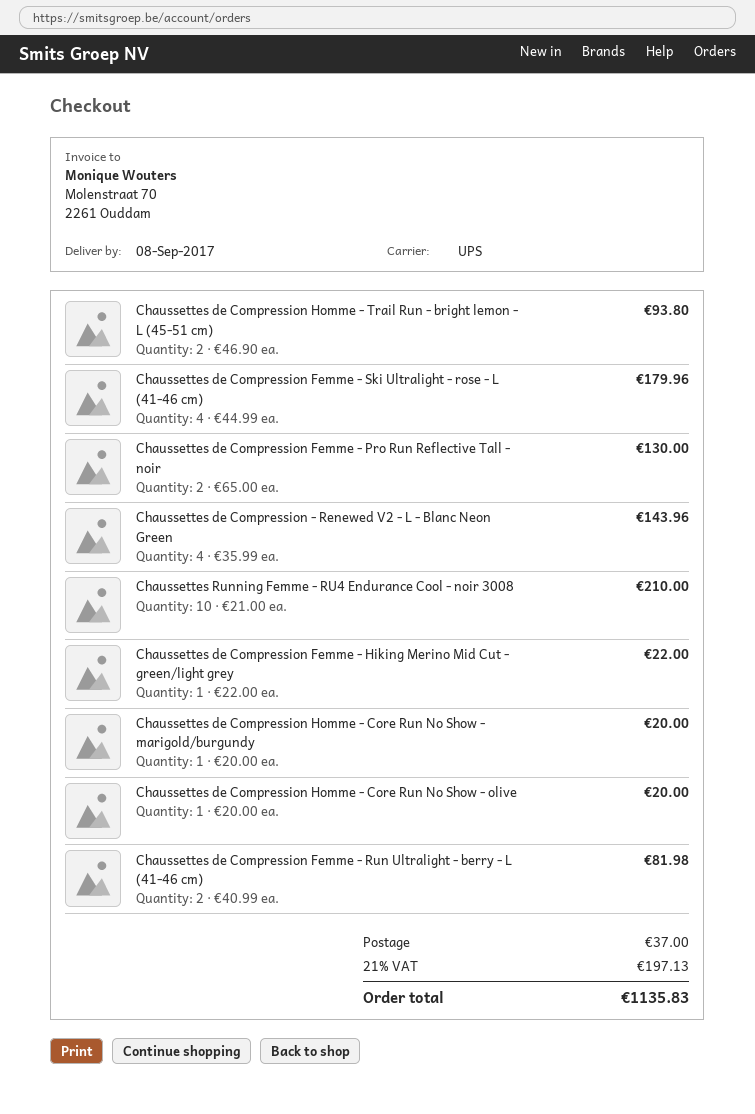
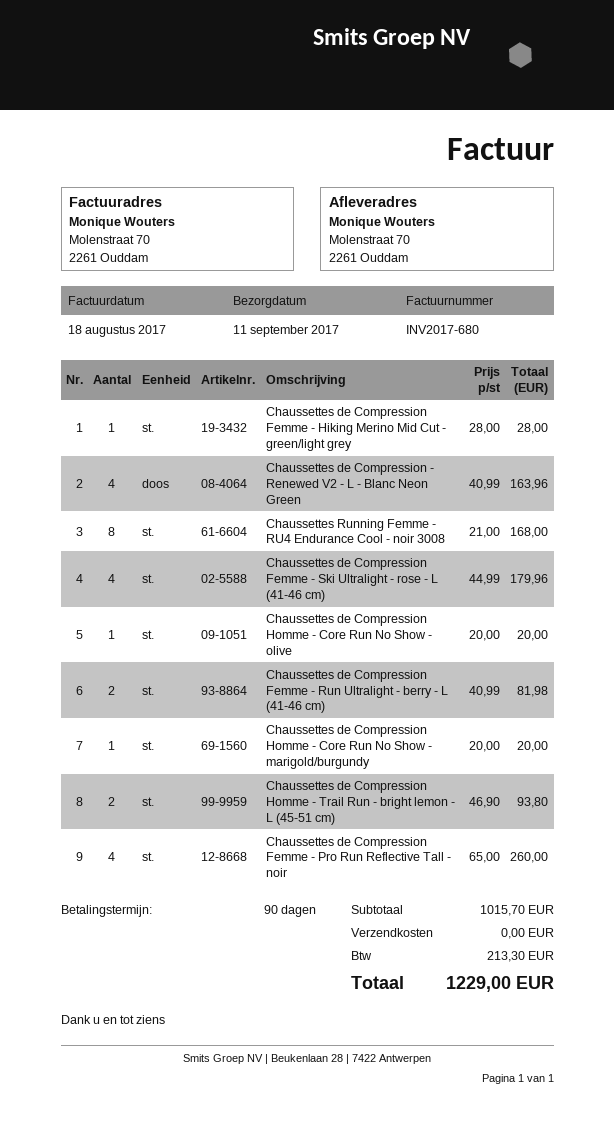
delivery date: 2017-09-08 -> 2017-09-11
Chaussettes de Compression Femme - Pro Run Reflective Tall - noir: 2 x 65.00 = 130.00 -> 4 x 65.00 = 260.00
Chaussettes de Compression - Renewed V2 - L - Blanc Neon Green: 4 x 35.99 = 143.96 -> 4 x 40.99 = 163.96
Chaussettes Running Femme - RU4 Endurance Cool - noir 3008: 10 x 21.00 = 210.00 -> 8 x 21.00 = 168.00
Chaussettes de Compression Femme - Hiking Merino Mid Cut - green/light grey: 1 x 22.00 = 22.00 -> 1 x 28.00 = 28.00
shipping: 37.00 -> 0.00
tax: 197.13 -> 213.30
total: 1135.83 -> 1229.00

